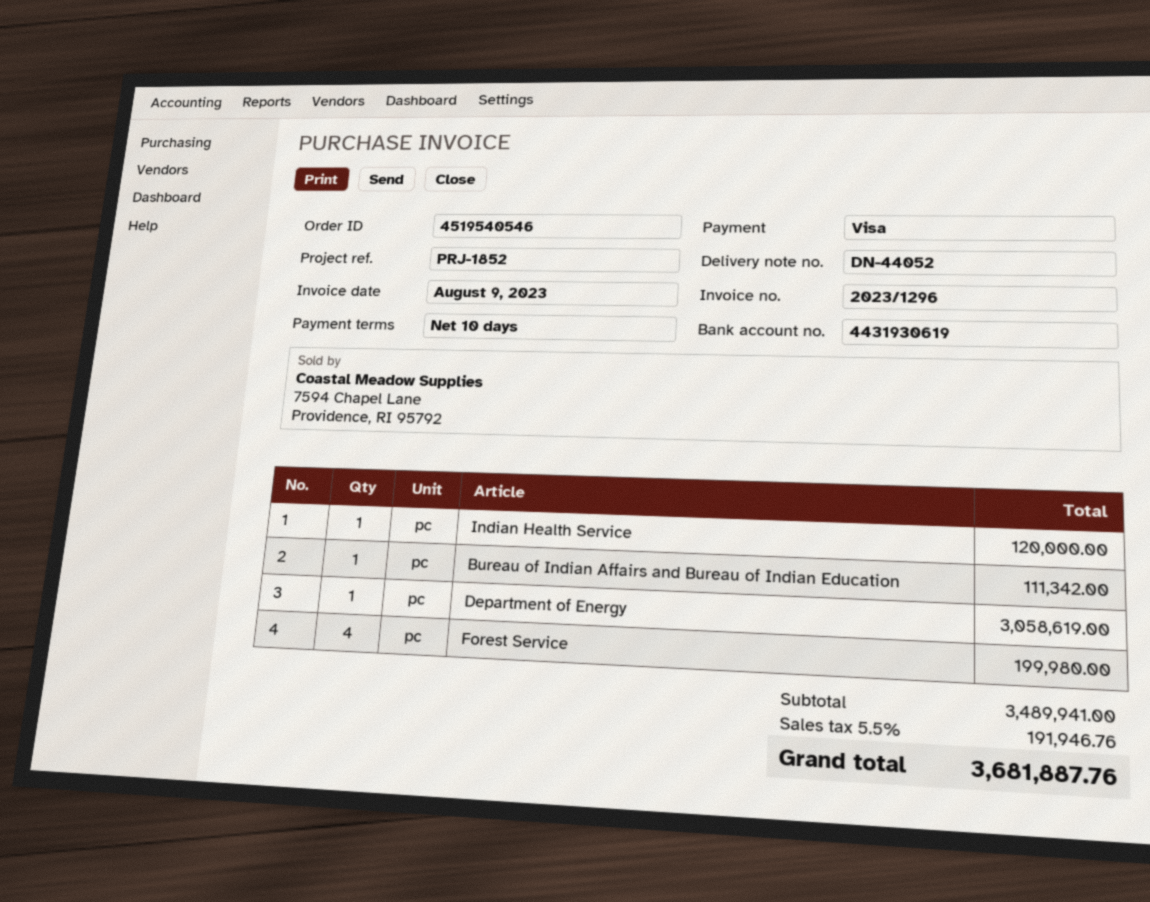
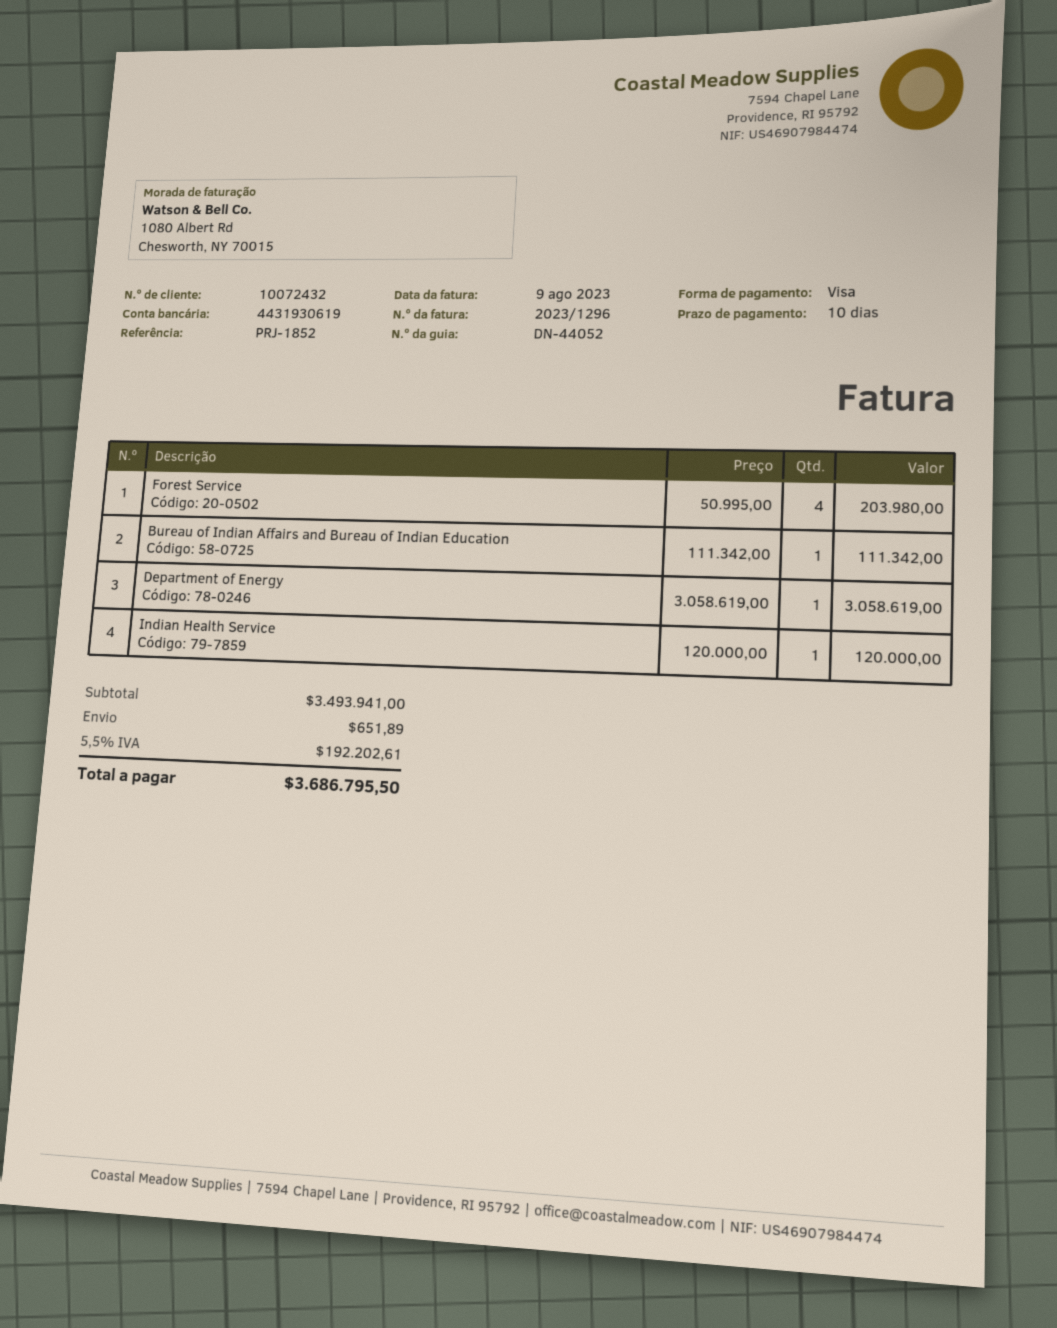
Forest Service: 4 for 199980.00 -> 4 for 203980.00
subtotal: 3489941.00 -> 3493941.00
shipping: none -> 651.89
tax: 5.5% = 191946.76 -> 5.5% = 192202.61
total: 3681887.76 -> 3686795.50

